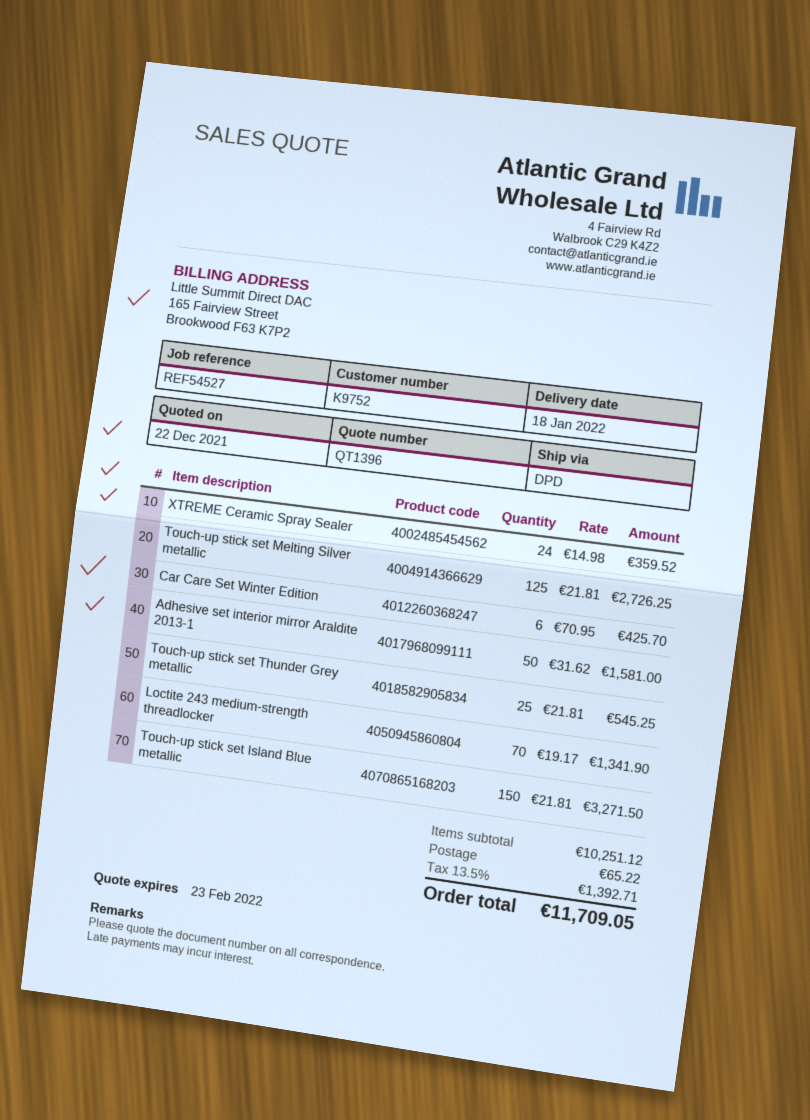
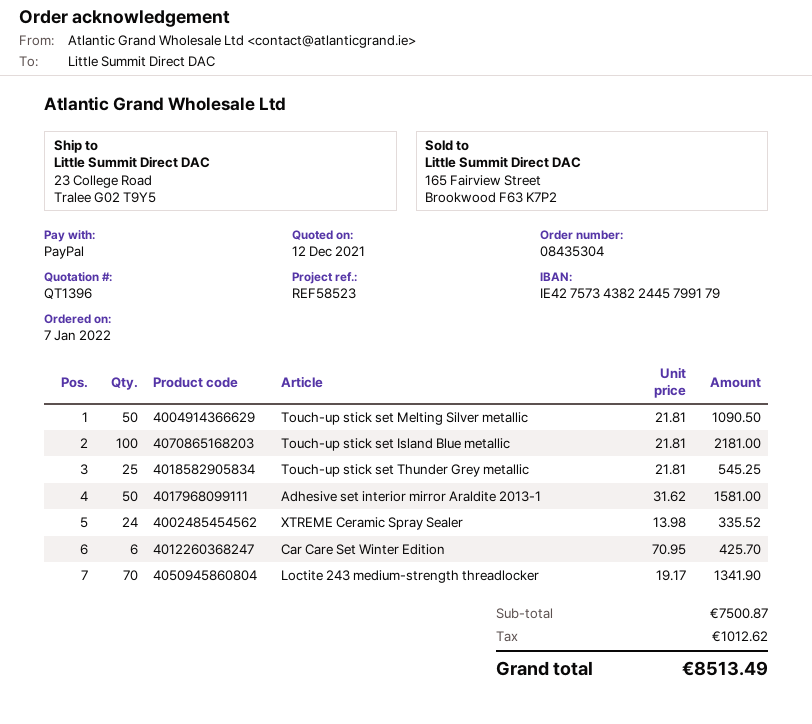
quote date: 2021-12-22 -> 2021-12-12
reference: REF54527 -> REF58523
XTREME Ceramic Spray Sealer: 24 x 14.98 = 359.52 -> 24 x 13.98 = 335.52
Touch-up stick set Melting Silver metallic: 125 x 21.81 = 2726.25 -> 50 x 21.81 = 1090.50
Touch-up stick set Island Blue metallic: 150 x 21.81 = 3271.50 -> 100 x 21.81 = 2181.00
subtotal: 10251.12 -> 7500.87
shipping: 65.22 -> none
tax: 1392.71 -> 1012.62
total: 11709.05 -> 8513.49

